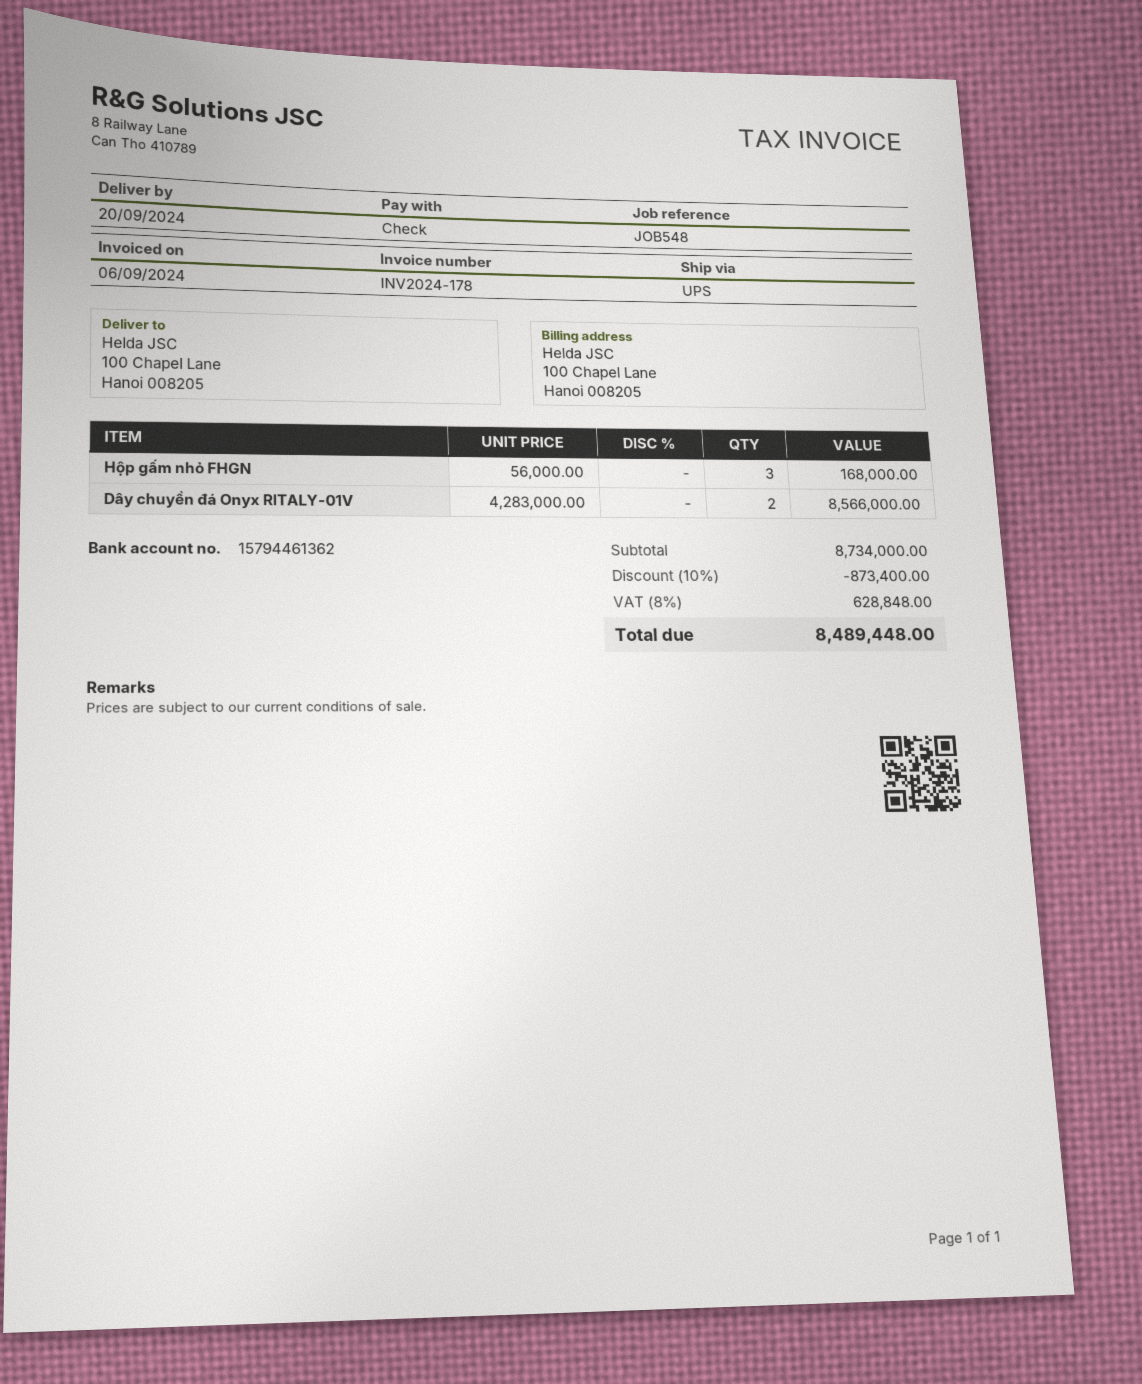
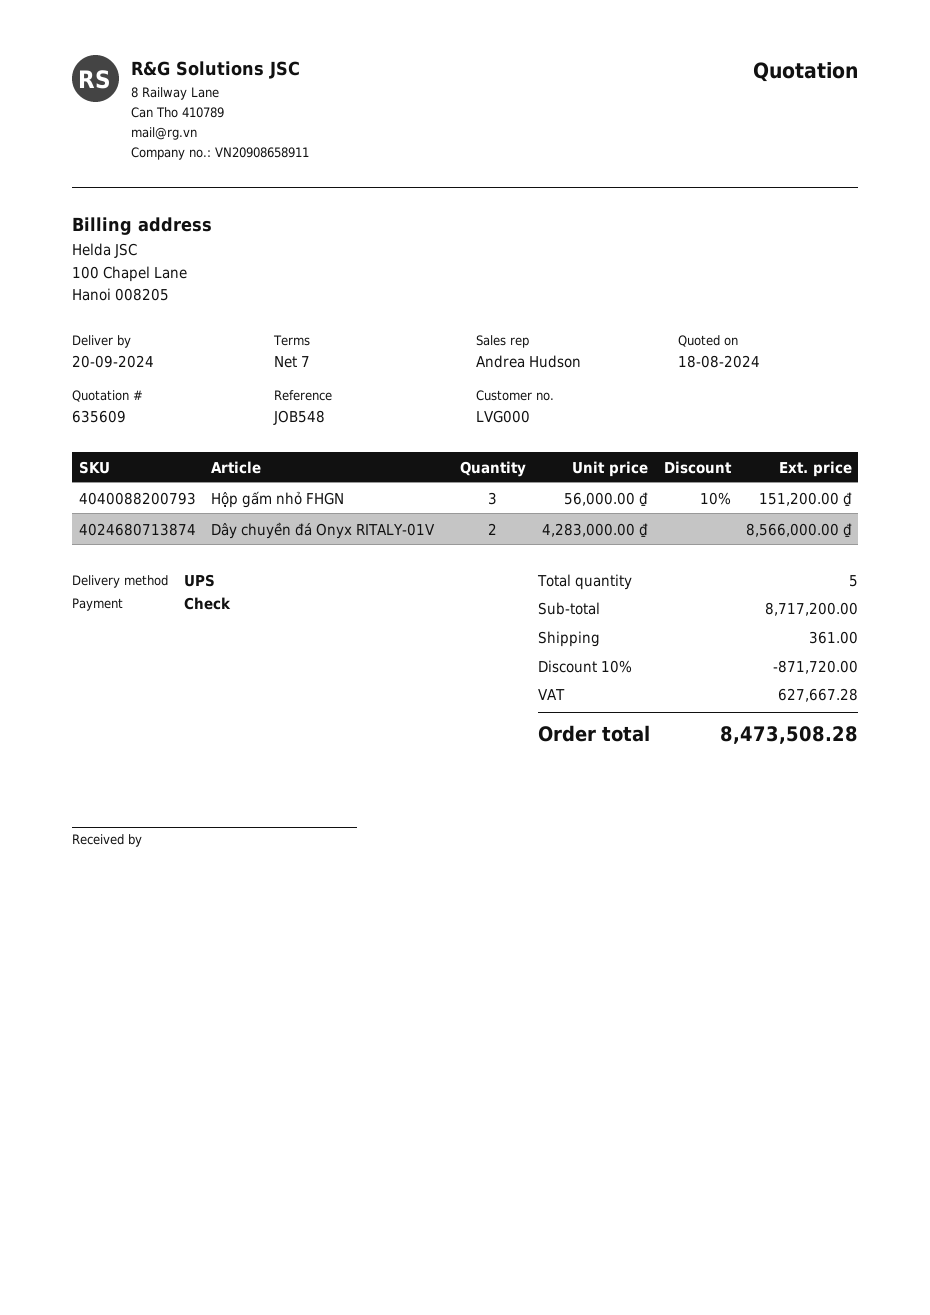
Hộp gấm nhỏ FHGN: 3 x 56000.00 = 168000.00 -> 3 x 56000.00 - 10% = 151200.00
subtotal: 8734000.00 -> 8717200.00
discount: 10% = 873400.00 -> 10% = 871720.00
shipping: none -> 361.00
tax: 628848.00 -> 627667.28
total: 8489448.00 -> 8473508.28

